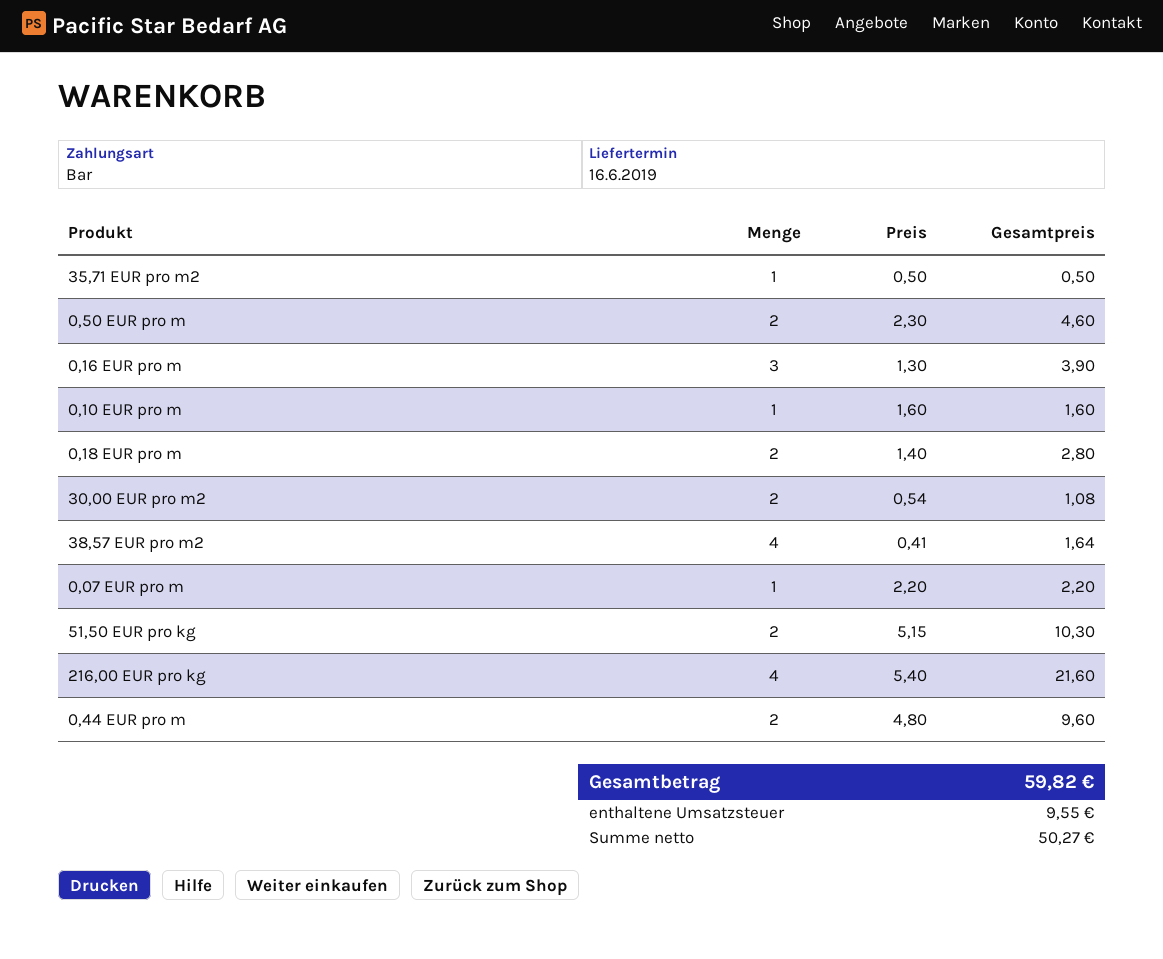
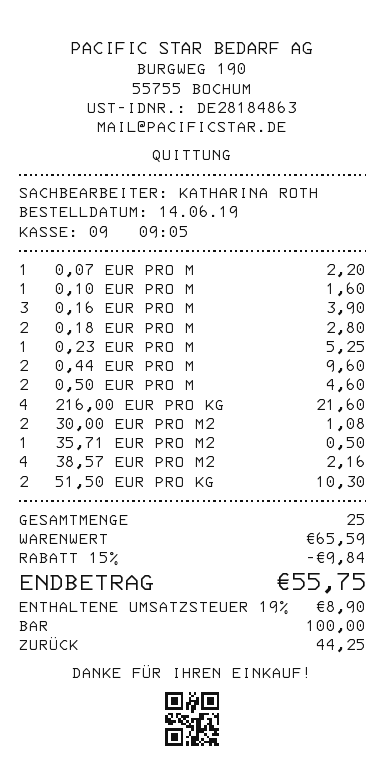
38,57 EUR pro m2: 4 for 1.64 -> 4 for 2.16
0,23 EUR PRO M: none -> 1 for 5.25
discount: none -> 15% = 9.84
tax: 9.55 -> 8.90
total: 59.82 -> 55.75

